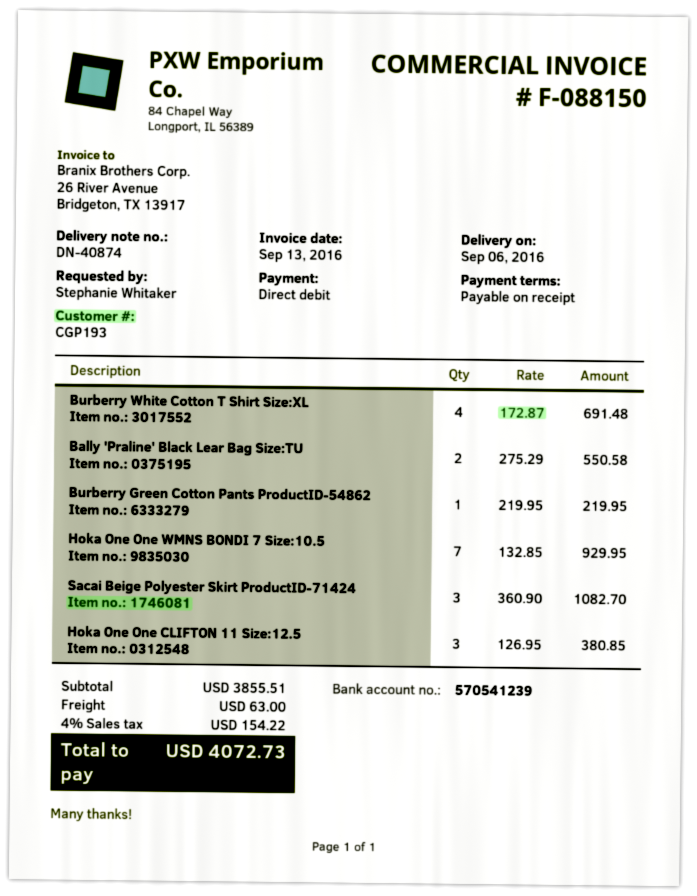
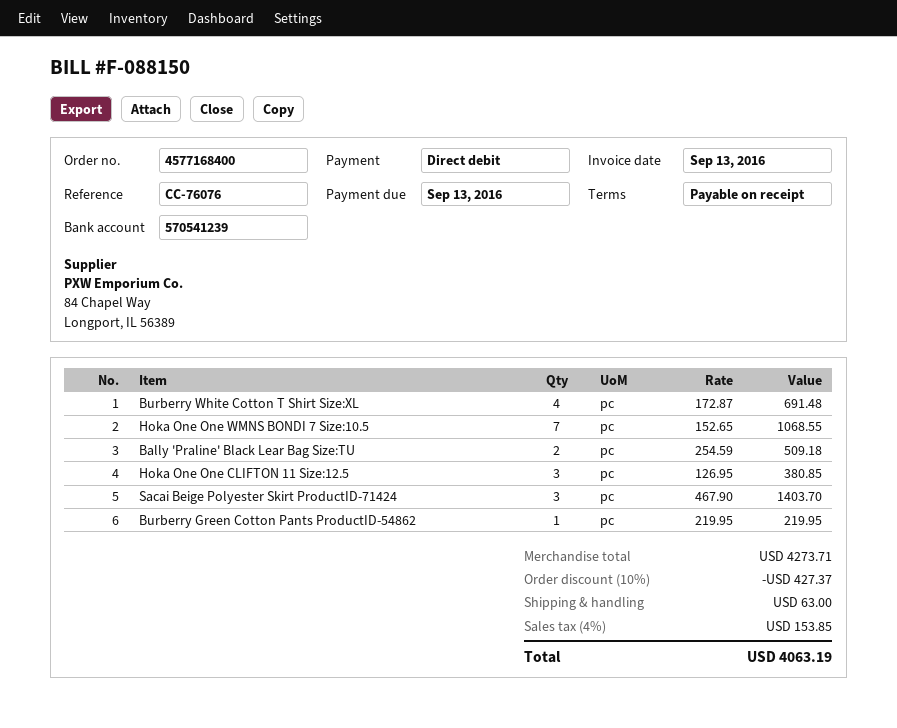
Bally 'Praline' Black Lear Bag Size:TU: 2 x 275.29 = 550.58 -> 2 x 254.59 = 509.18
Hoka One One WMNS BONDI 7 Size:10.5: 7 x 132.85 = 929.95 -> 7 x 152.65 = 1068.55
Sacai Beige Polyester Skirt ProductID-71424: 3 x 360.90 = 1082.70 -> 3 x 467.90 = 1403.70
subtotal: 3855.51 -> 4273.71
discount: none -> 10% = 427.37
tax: 4% = 154.22 -> 4% = 153.85
total: 4072.73 -> 4063.19

